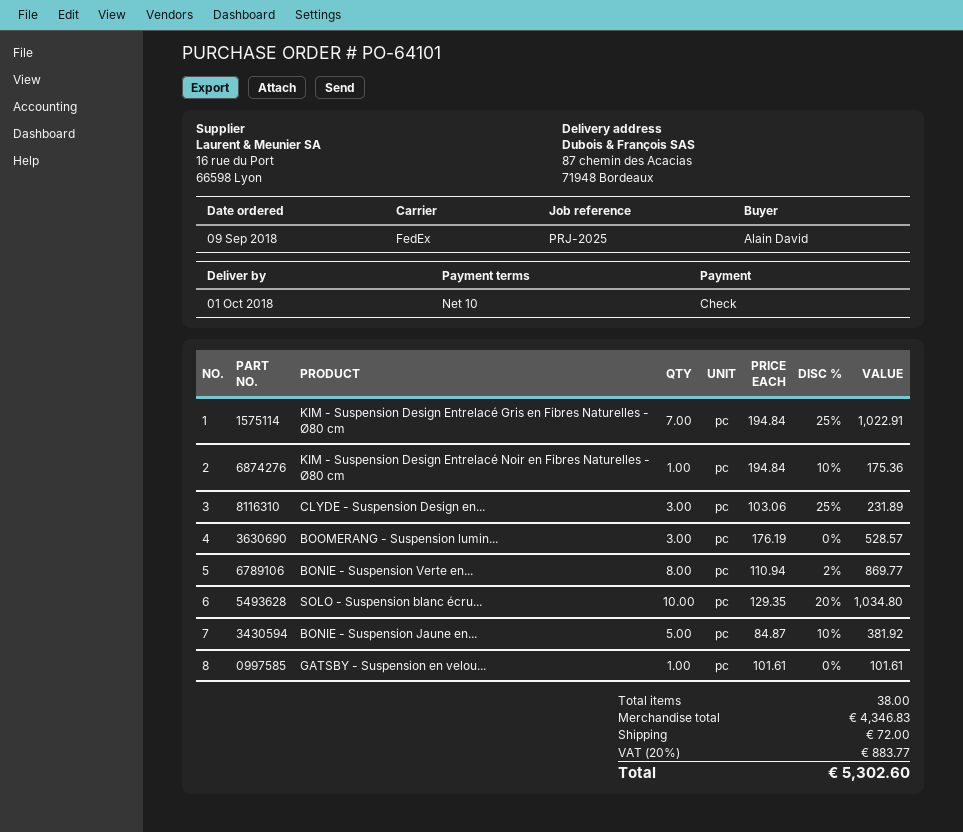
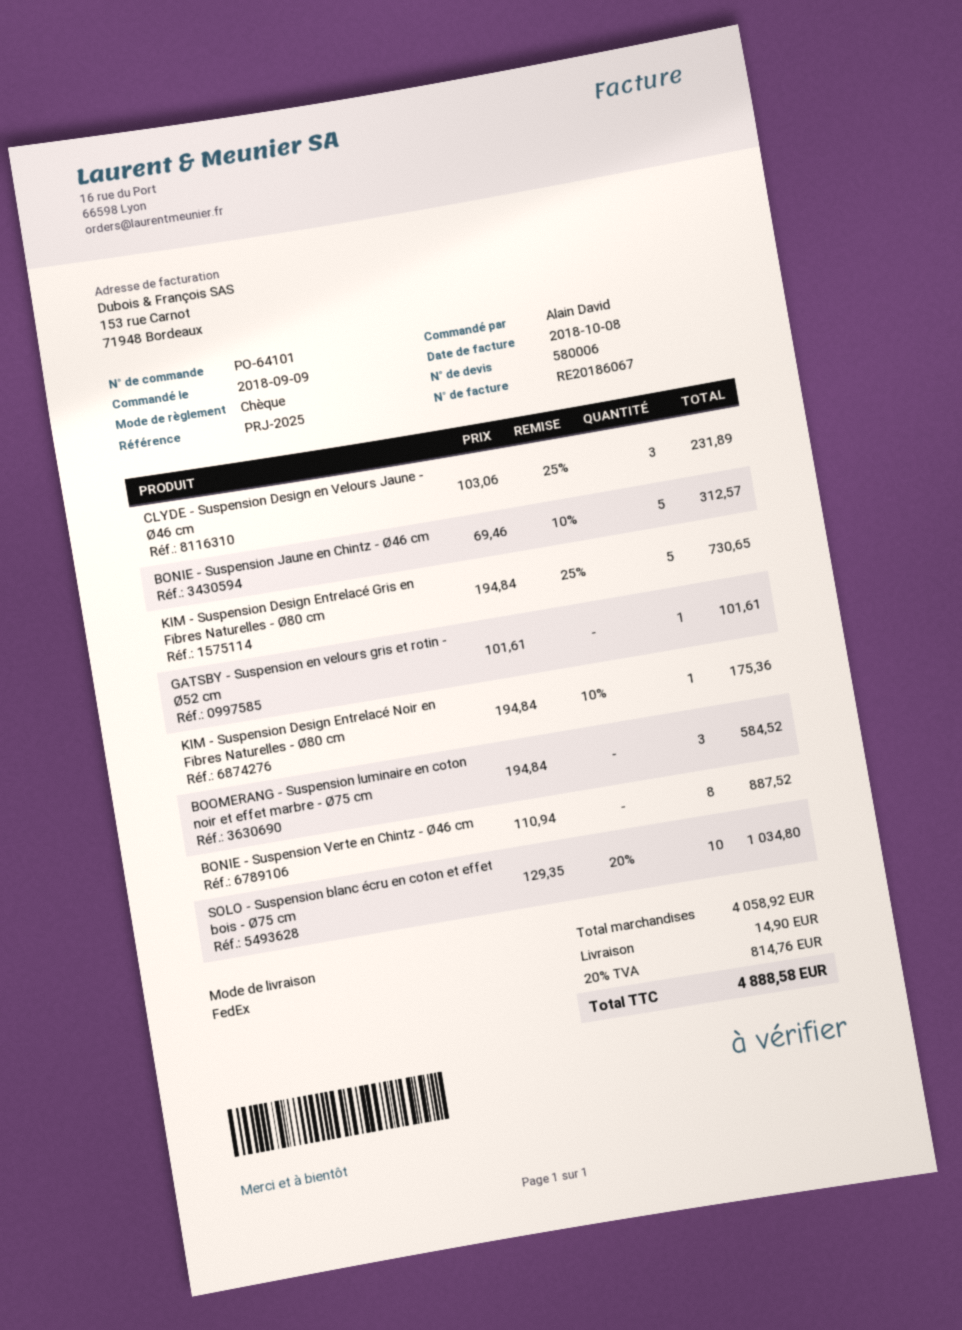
KIM - Suspension Design Entrelacé Gris en Fibres Naturelles - Ø80 cm: 7 x 194.84 - 25% = 1022.91 -> 5 x 194.84 - 25% = 730.65
BOOMERANG - Suspension lumin...: 3 x 176.19 = 528.57 -> 3 x 194.84 = 584.52
BONIE - Suspension Verte en...: 8 x 110.94 - 2% = 869.77 -> 8 x 110.94 = 887.52
BONIE - Suspension Jaune en...: 5 x 84.87 - 10% = 381.92 -> 5 x 69.46 - 10% = 312.57
subtotal: 4346.83 -> 4058.92
shipping: 72.00 -> 14.90
tax: 20% = 883.77 -> 20% = 814.76
total: 5302.60 -> 4888.58

